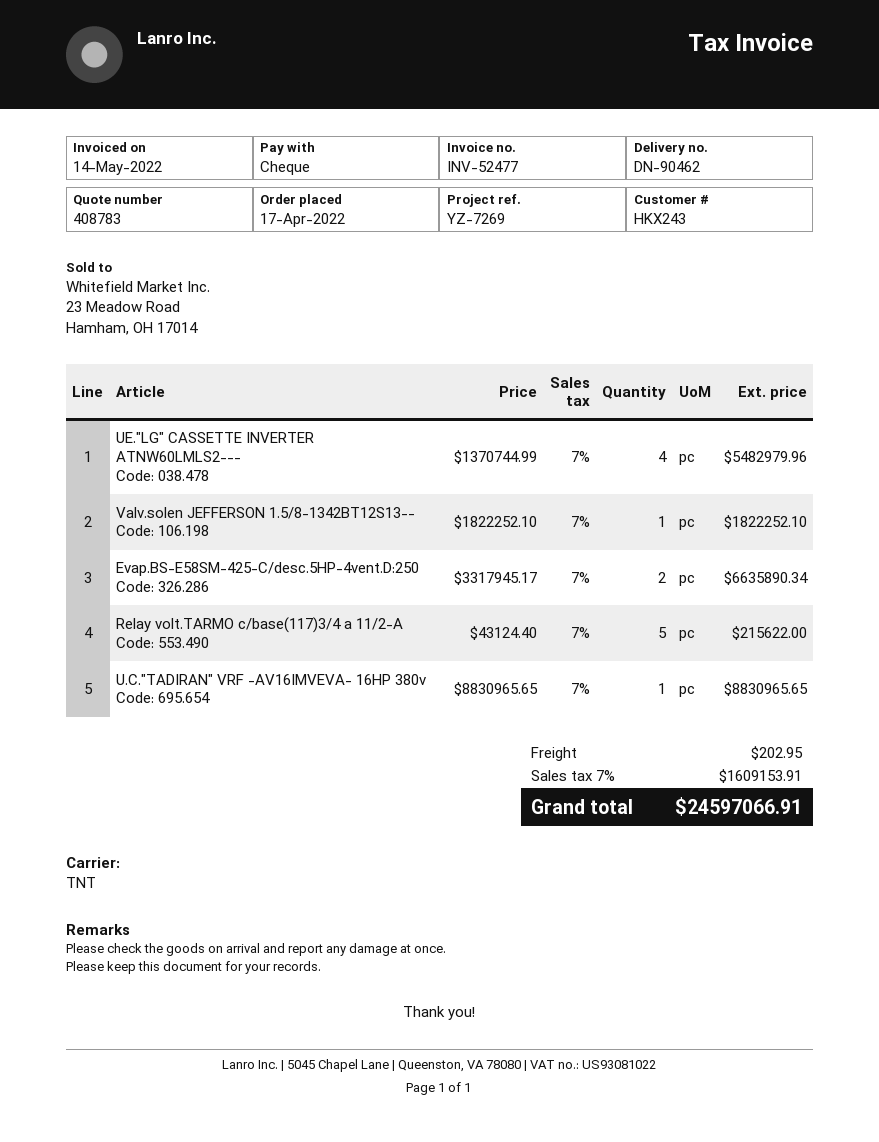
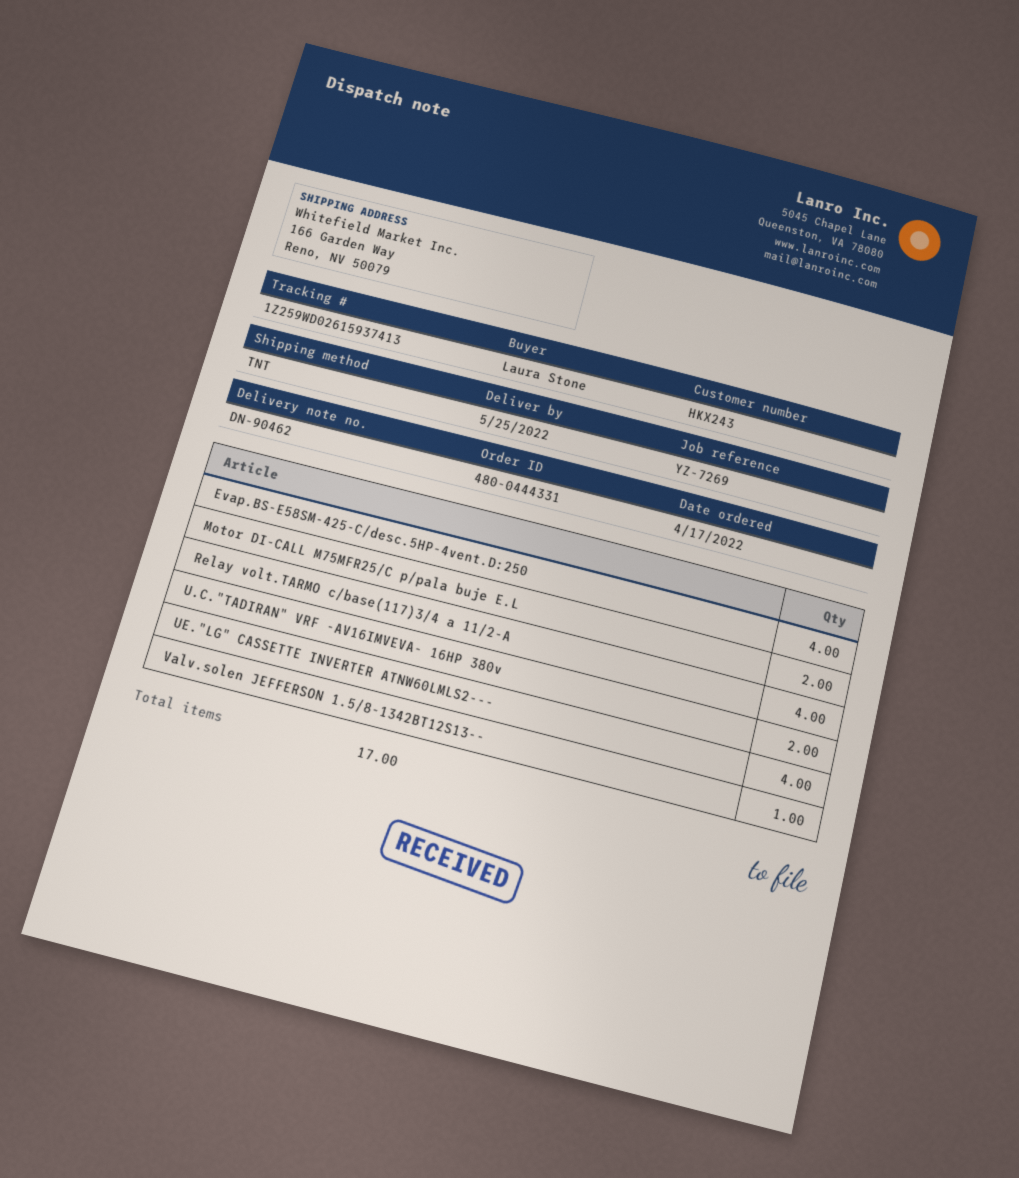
Evap.BS-E58SM-425-C/desc.5HP-4vent.D:250: 2 -> 4
Relay volt.TARMO c/base(117)3/4 a 11/2-A: 5 -> 4
U.C."TADIRAN" VRF -AV16IMVEVA- 16HP 380v: 1 -> 2
Motor DI-CALL M75MFR25/C p/pala buje E.L: none -> 2

